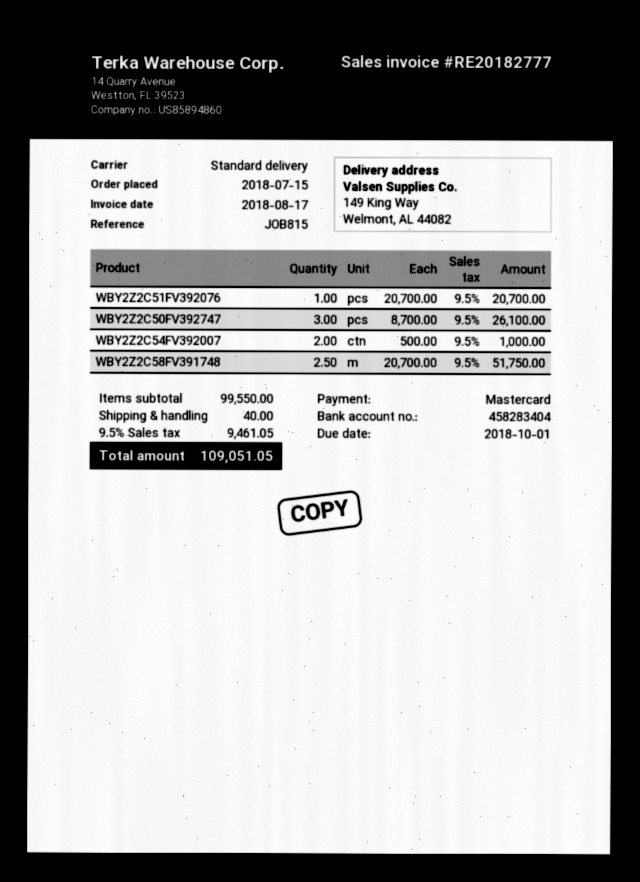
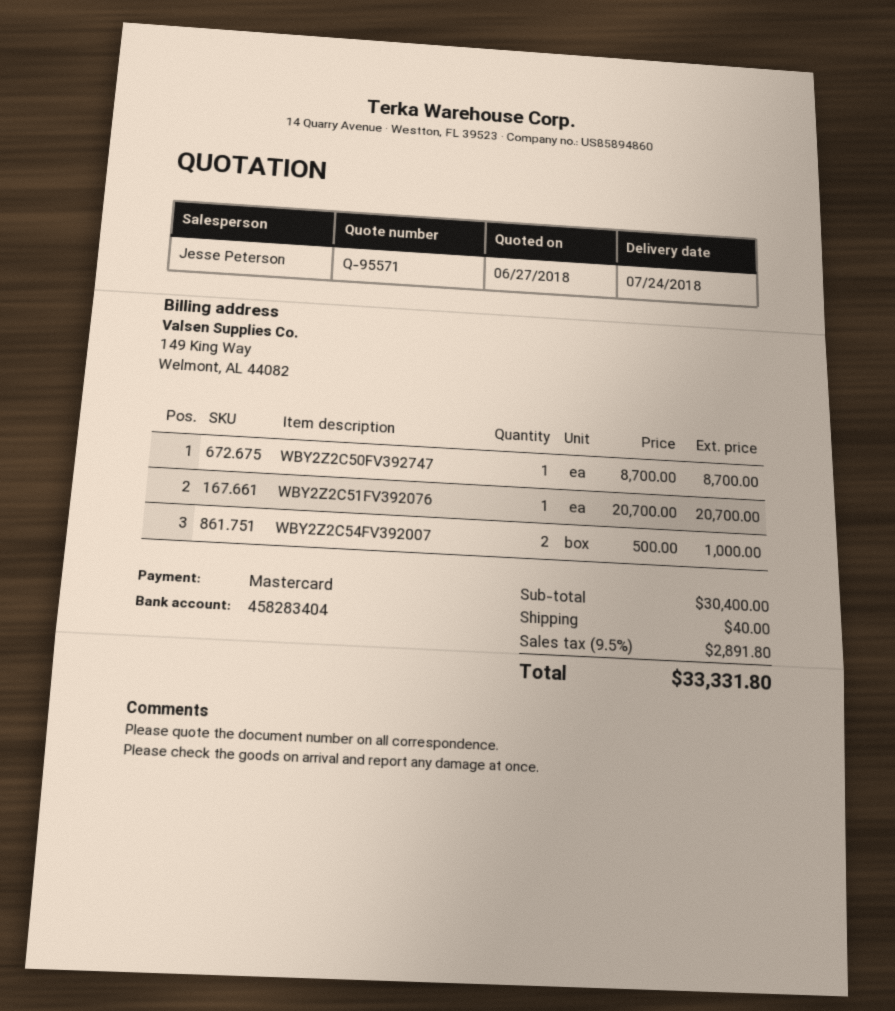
WBY2Z2C50FV392747: 3 x 8700.00 = 26100.00 -> 1 x 8700.00 = 8700.00
WBY2Z2C58FV391748: 2.5 x 20700.00 = 51750.00 -> none
subtotal: 99550.00 -> 30400.00
tax: 9.5% = 9461.05 -> 9.5% = 2891.80
total: 109051.05 -> 33331.80

